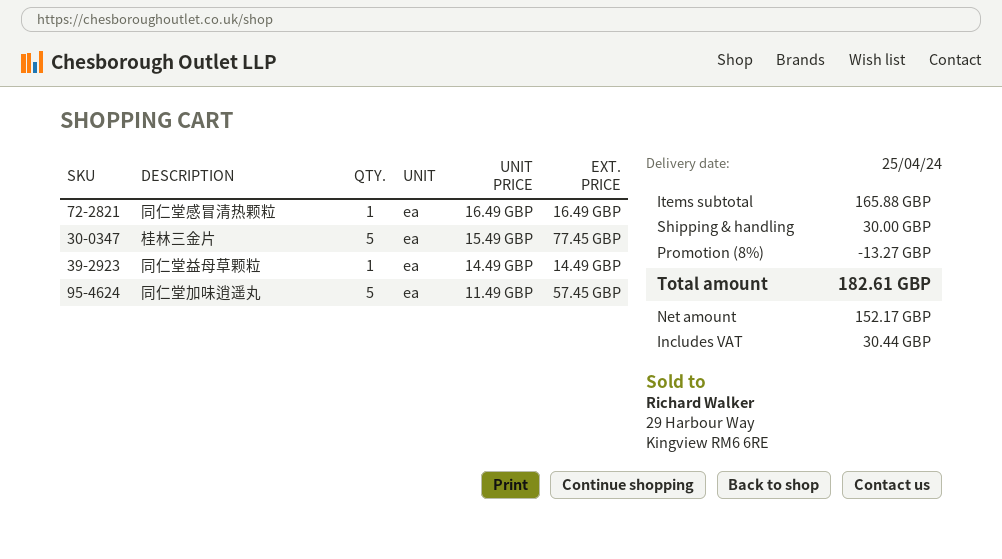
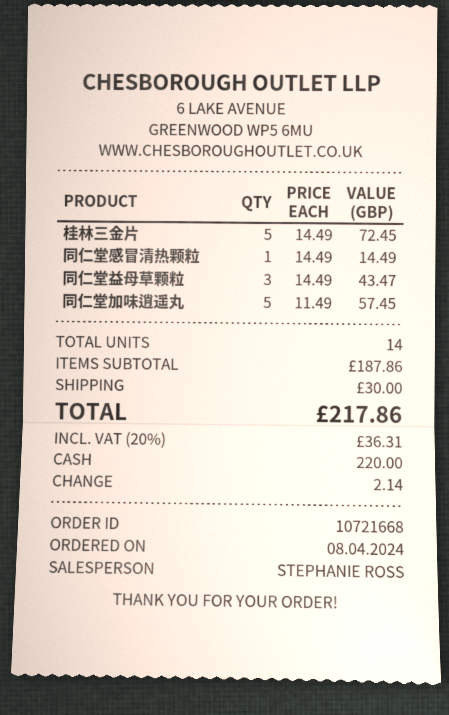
同仁堂感冒清热颗粒: 1 x 16.49 = 16.49 -> 1 x 14.49 = 14.49
桂林三金片: 5 x 15.49 = 77.45 -> 5 x 14.49 = 72.45
同仁堂益母草颗粒: 1 x 14.49 = 14.49 -> 3 x 14.49 = 43.47
subtotal: 165.88 -> 187.86
discount: 8% = 13.27 -> none
tax: 30.44 -> 36.31
total: 182.61 -> 217.86

